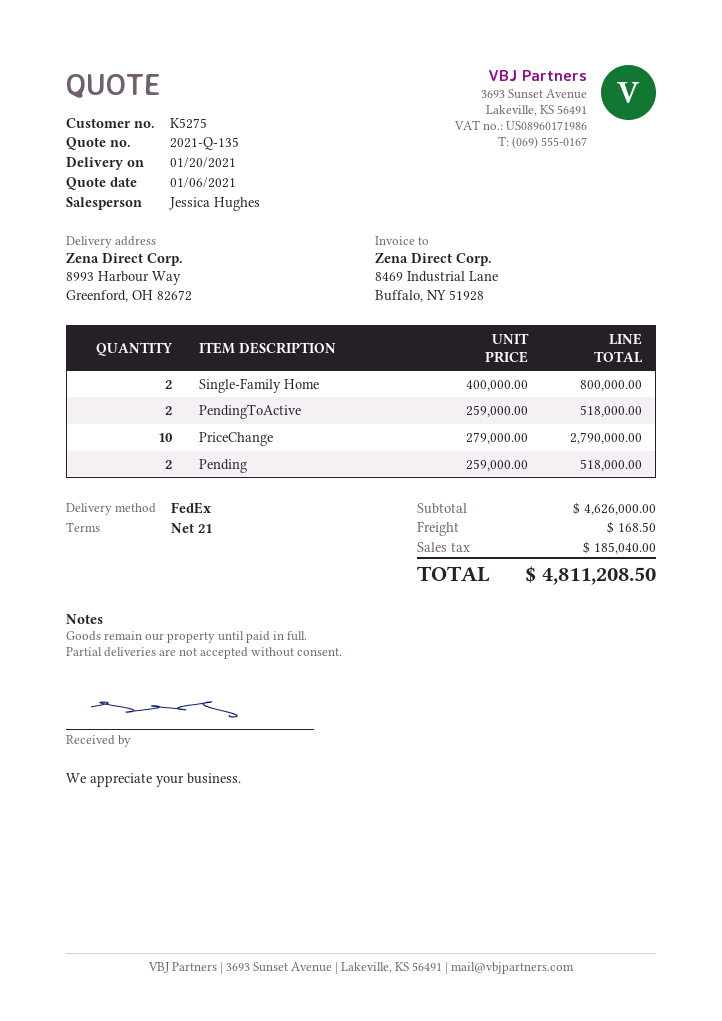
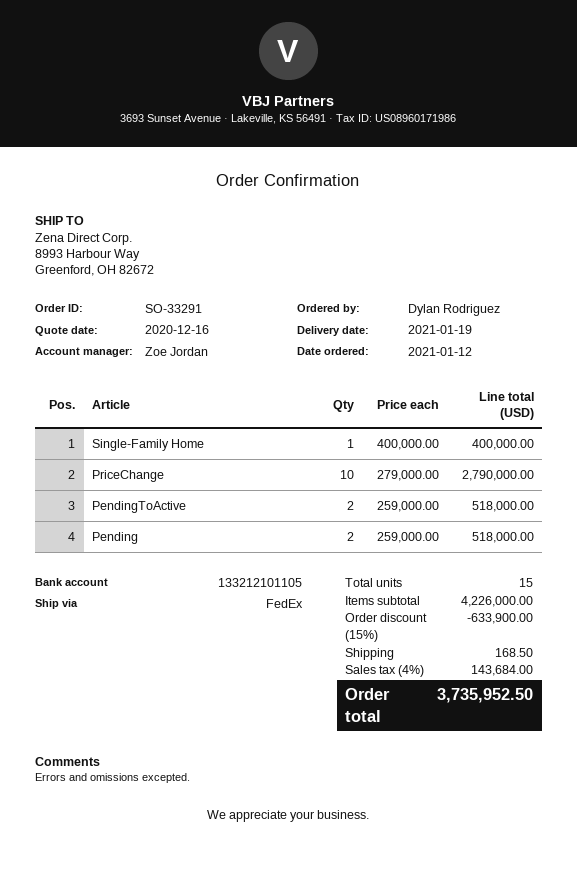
quote date: 2021-01-06 -> 2020-12-16
delivery date: 2021-01-20 -> 2021-01-19
sales rep: Jessica Hughes -> Zoe Jordan
Single-Family Home: 2 x 400000.00 = 800000.00 -> 1 x 400000.00 = 400000.00
subtotal: 4626000.00 -> 4226000.00
discount: none -> 15% = 633900.00
tax: 185040.00 -> 143684.00
total: 4811208.50 -> 3735952.50

